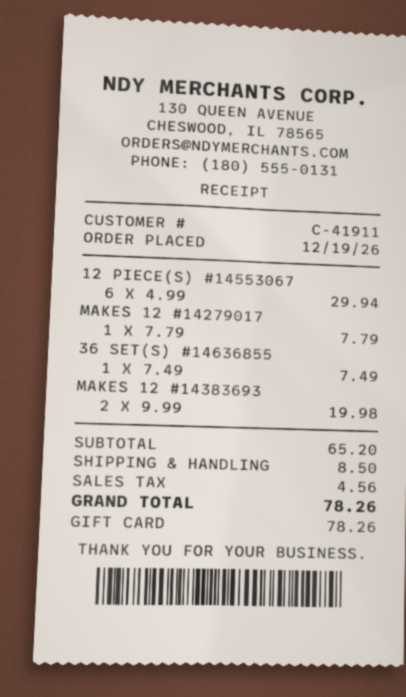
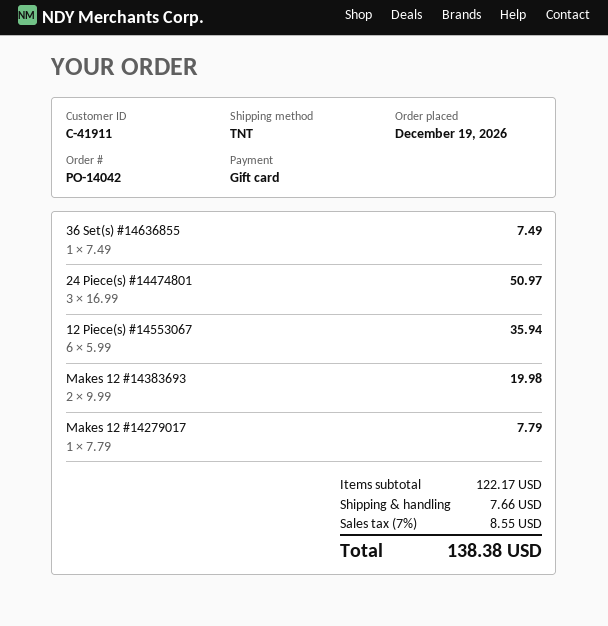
12 PIECE(S) #14553067: 6 x 4.99 = 29.94 -> 6 x 5.99 = 35.94
24 Piece(s) #14474801: none -> 3 x 16.99 = 50.97
subtotal: 65.20 -> 122.17
shipping: 8.50 -> 7.66
tax: 4.56 -> 8.55
total: 78.26 -> 138.38

